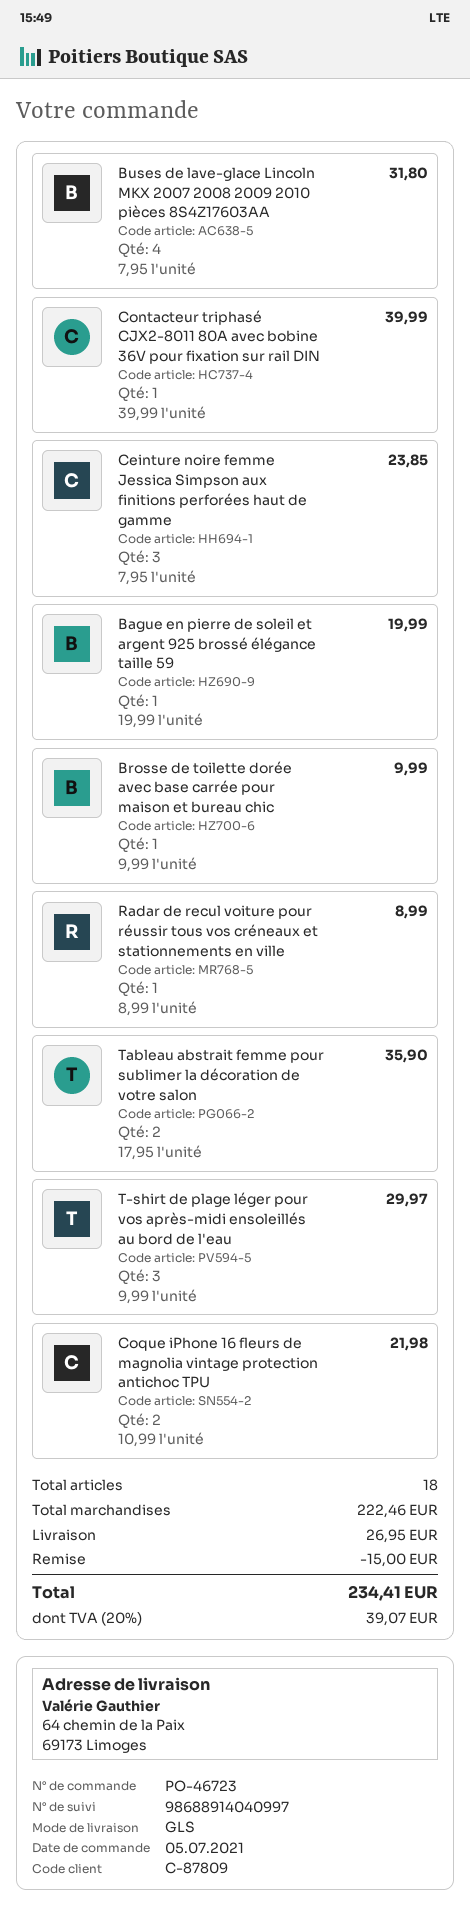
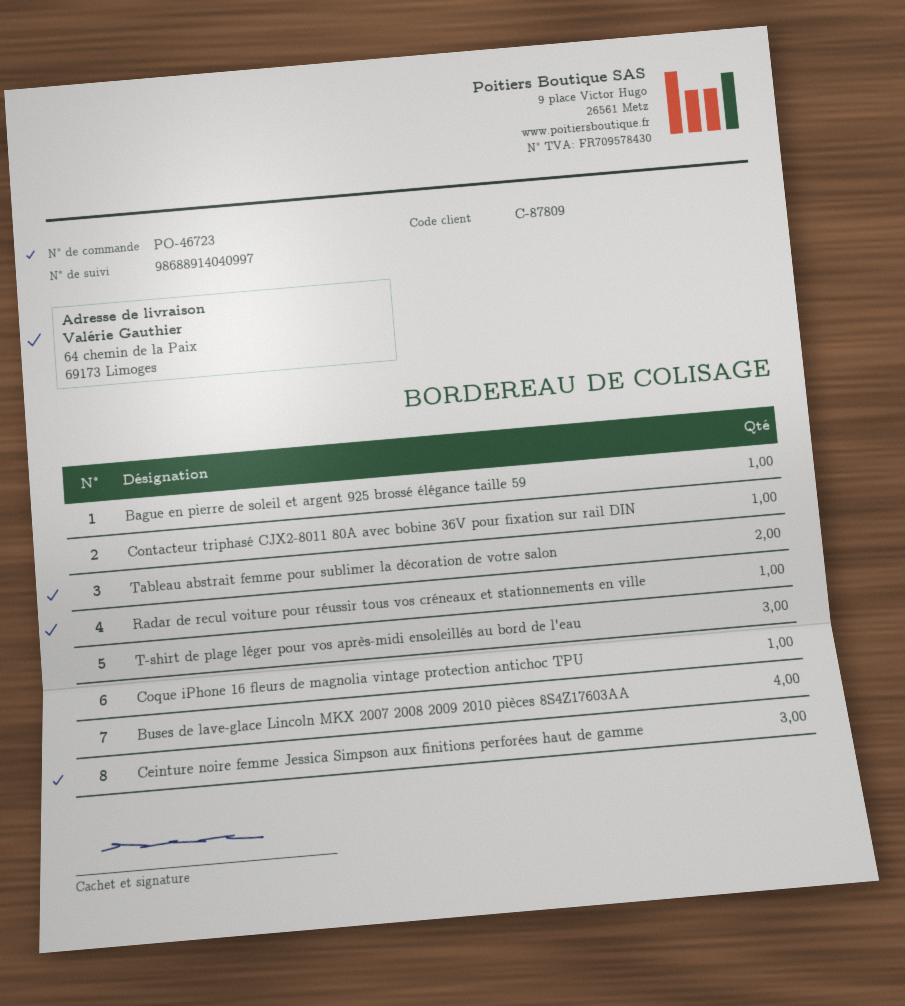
Brosse de toilette dorée avec base carrée pour maison et bureau chic: 1 -> none
Coque iPhone 16 fleurs de magnolia vintage protection antichoc TPU: 2 -> 1

